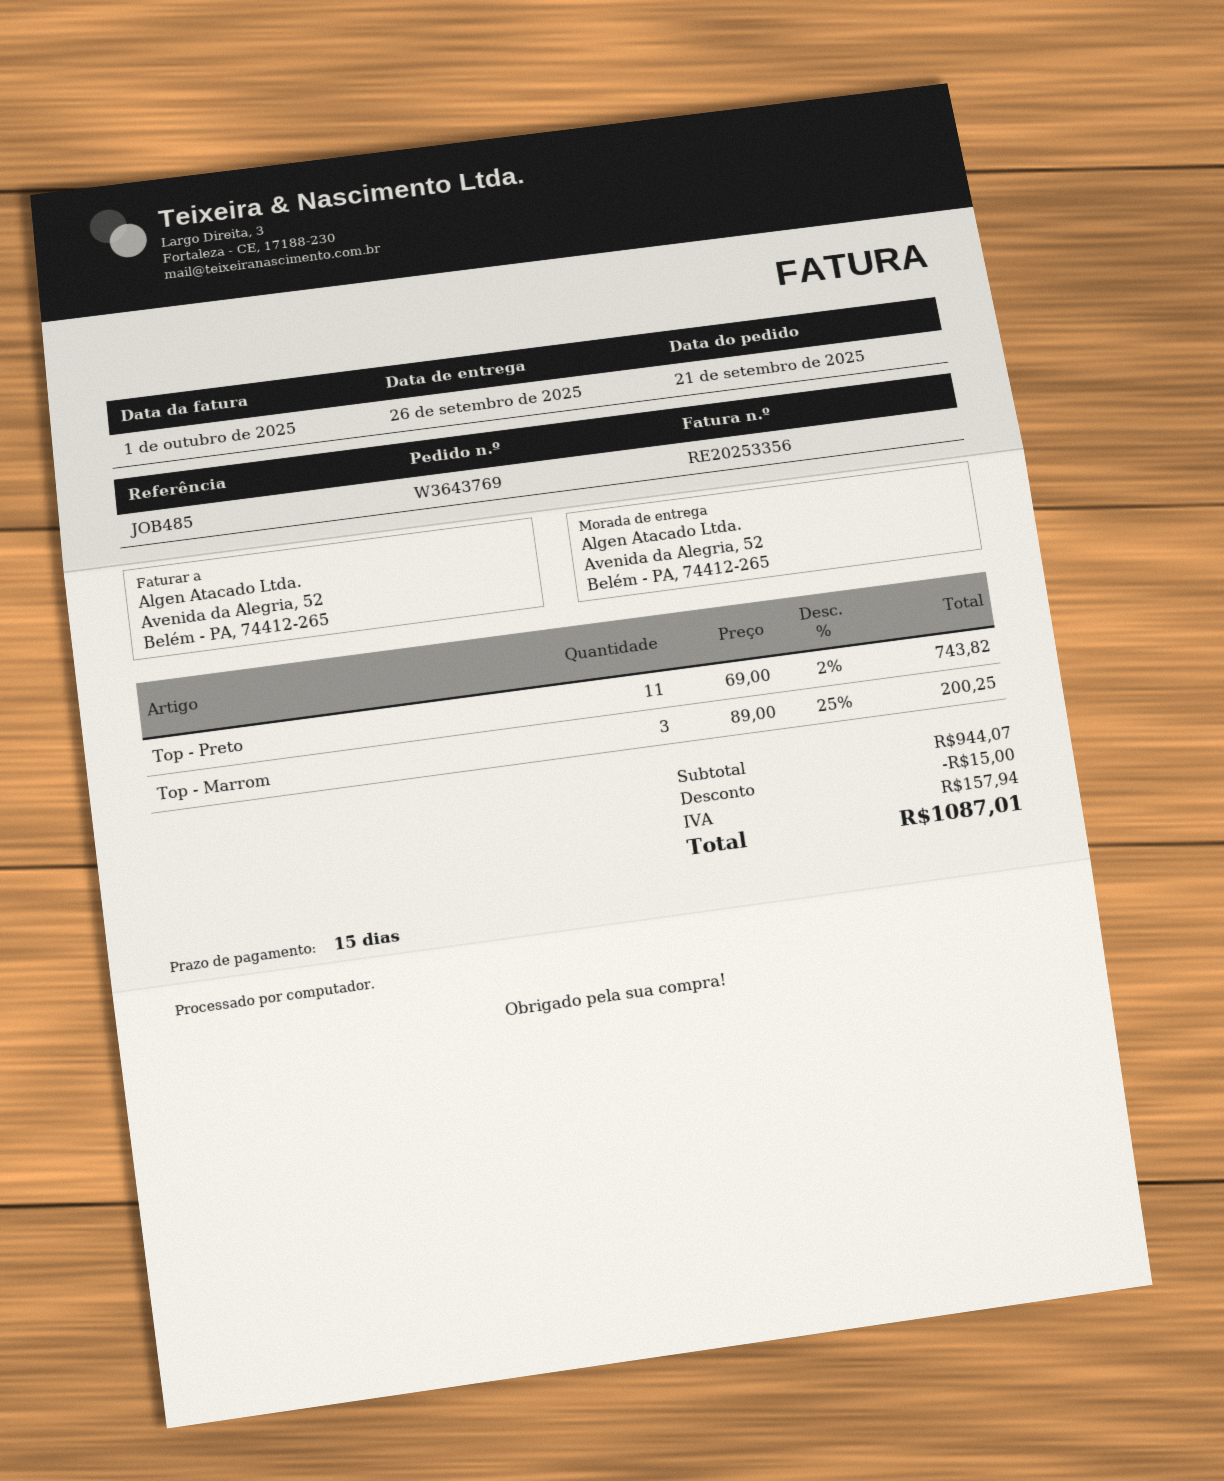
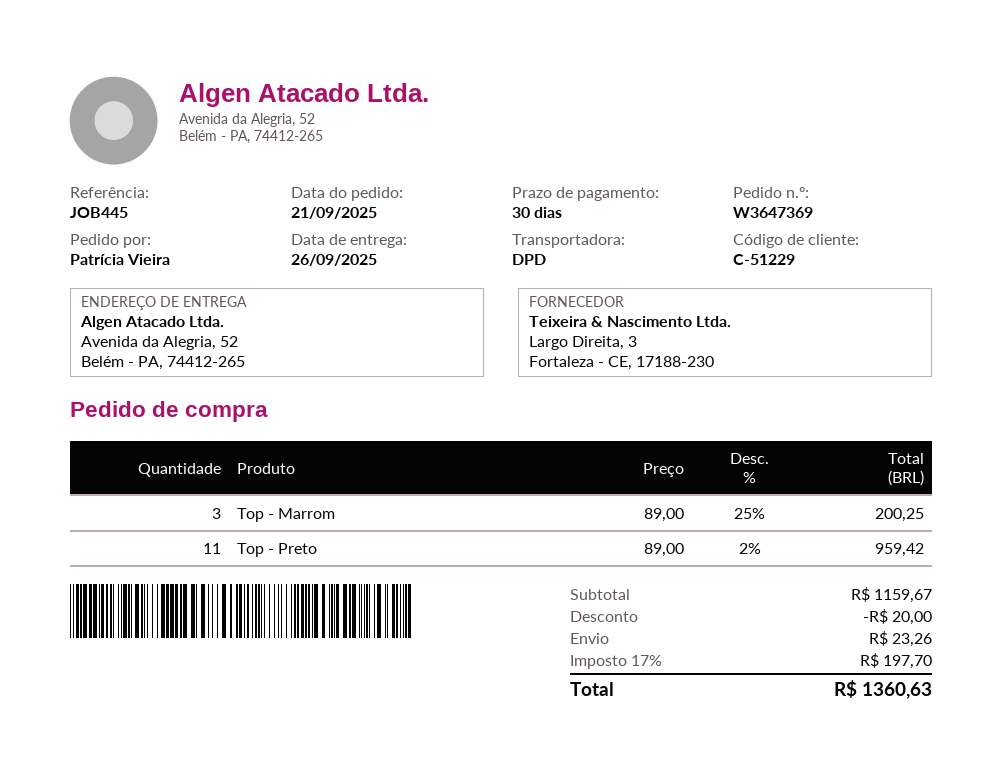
order number: W3643769 -> W3647369
payment terms: 15 days -> 30 days
reference: JOB485 -> JOB445
Top - Preto: 11 x 69.00 - 2% = 743.82 -> 11 x 89.00 - 2% = 959.42
subtotal: 944.07 -> 1159.67
discount: 15.00 -> 20.00
shipping: none -> 23.26
tax: 157.94 -> 197.70
total: 1087.01 -> 1360.63

